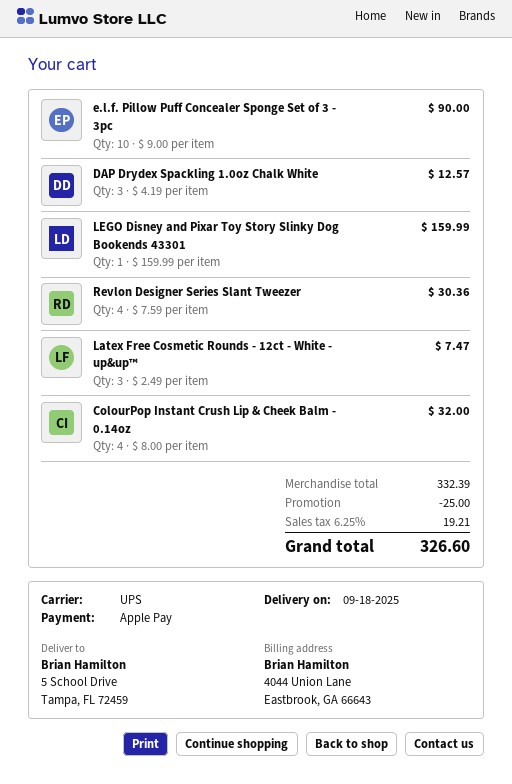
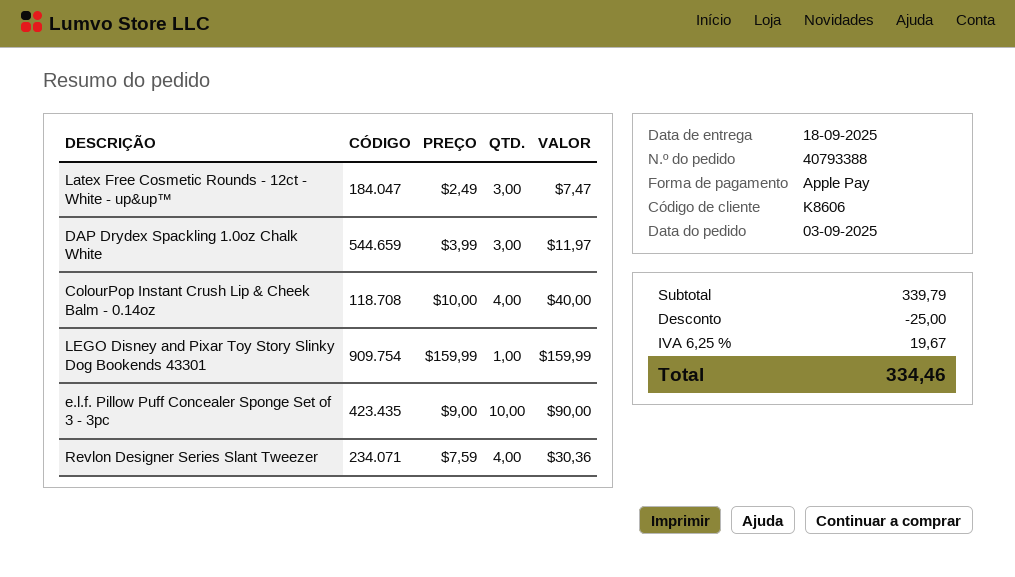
DAP Drydex Spackling 1.0oz Chalk White: 3 x 4.19 = 12.57 -> 3 x 3.99 = 11.97
ColourPop Instant Crush Lip & Cheek Balm - 0.14oz: 4 x 8.00 = 32.00 -> 4 x 10.00 = 40.00
subtotal: 332.39 -> 339.79
tax: 6.25% = 19.21 -> 6.25% = 19.67
total: 326.60 -> 334.46

